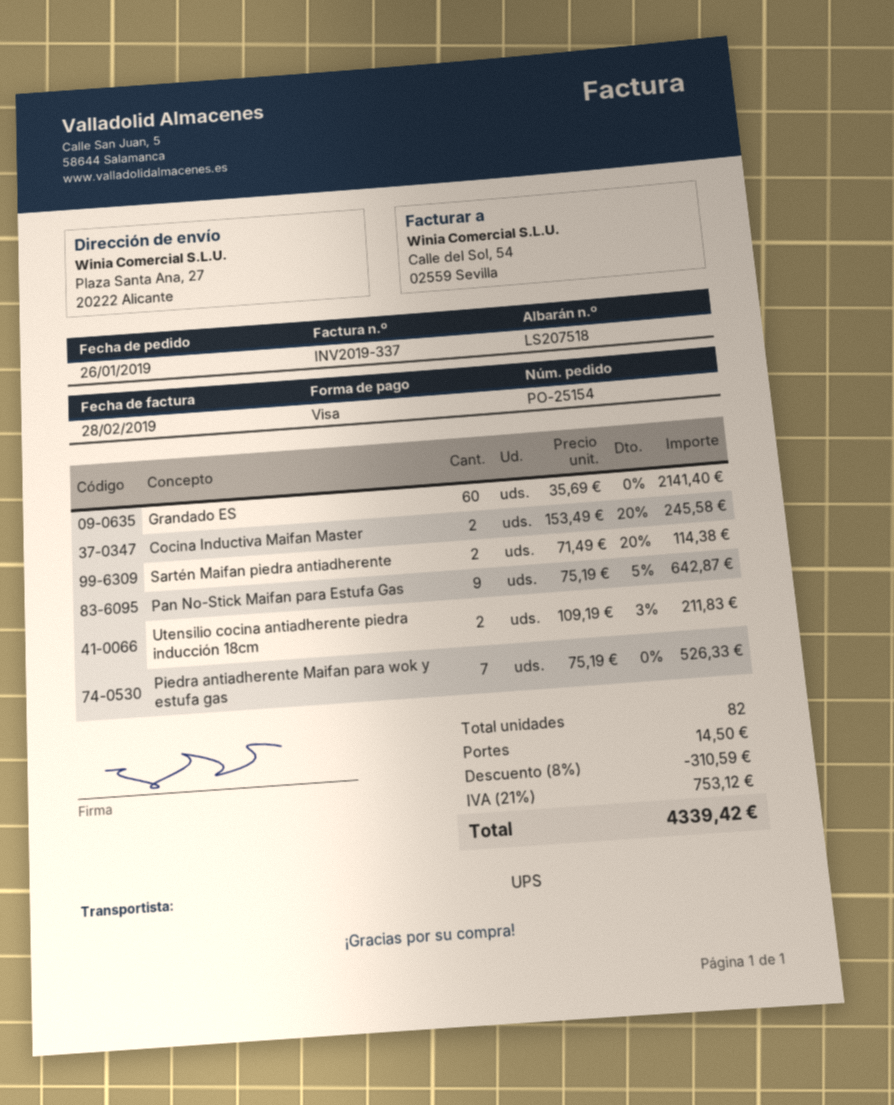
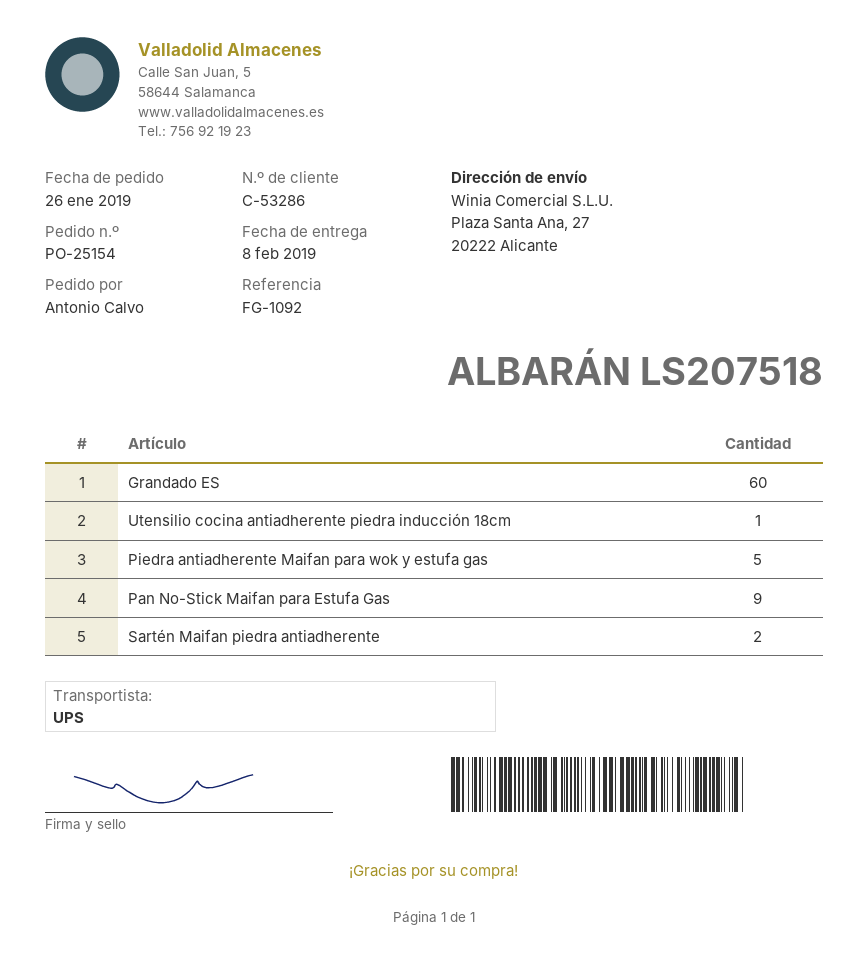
Cocina Inductiva Maifan Master: 2 -> none
Utensilio cocina antiadherente piedra inducción 18cm: 2 -> 1
Piedra antiadherente Maifan para wok y estufa gas: 7 -> 5

